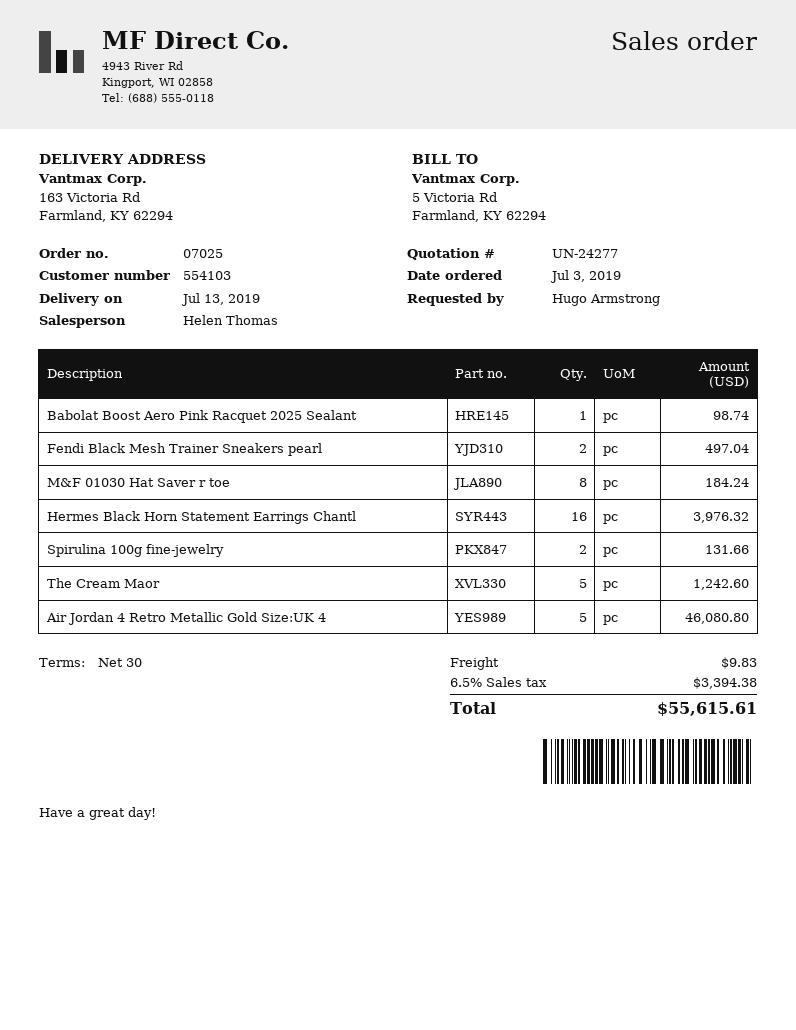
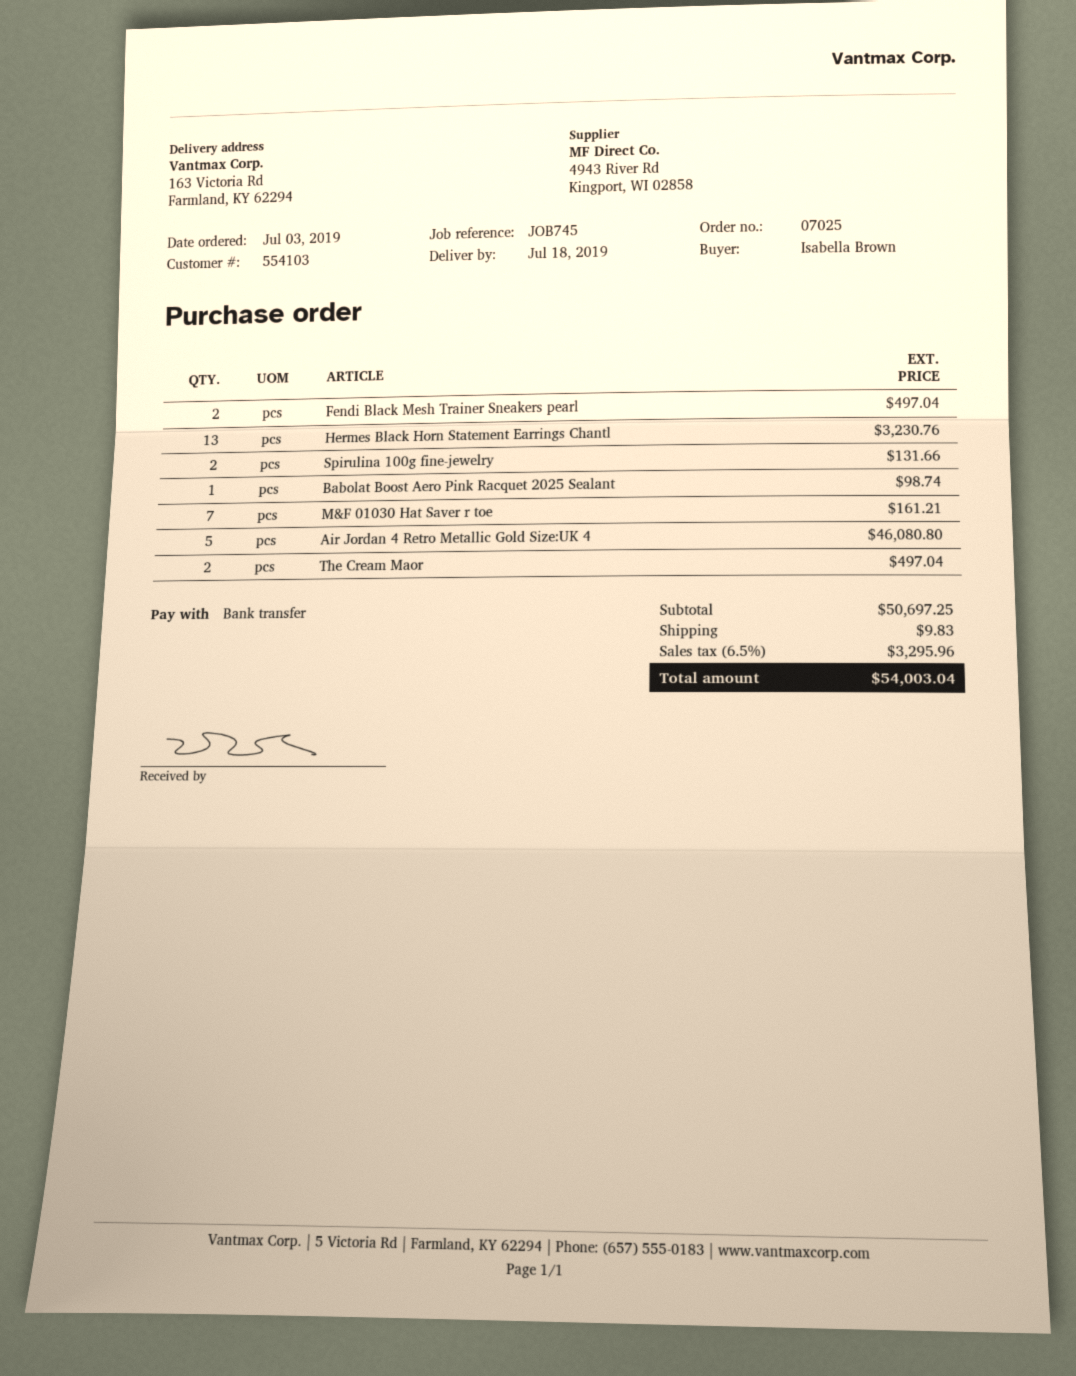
delivery date: 2019-07-13 -> 2019-07-18
ordered by: Hugo Armstrong -> Isabella Brown
M&F 01030 Hat Saver r toe: 8 for 184.24 -> 7 for 161.21
Hermes Black Horn Statement Earrings Chantl: 16 for 3976.32 -> 13 for 3230.76
The Cream Maor: 5 for 1242.60 -> 2 for 497.04
tax: 6.5% = 3394.38 -> 6.5% = 3295.96
total: 55615.61 -> 54003.04

